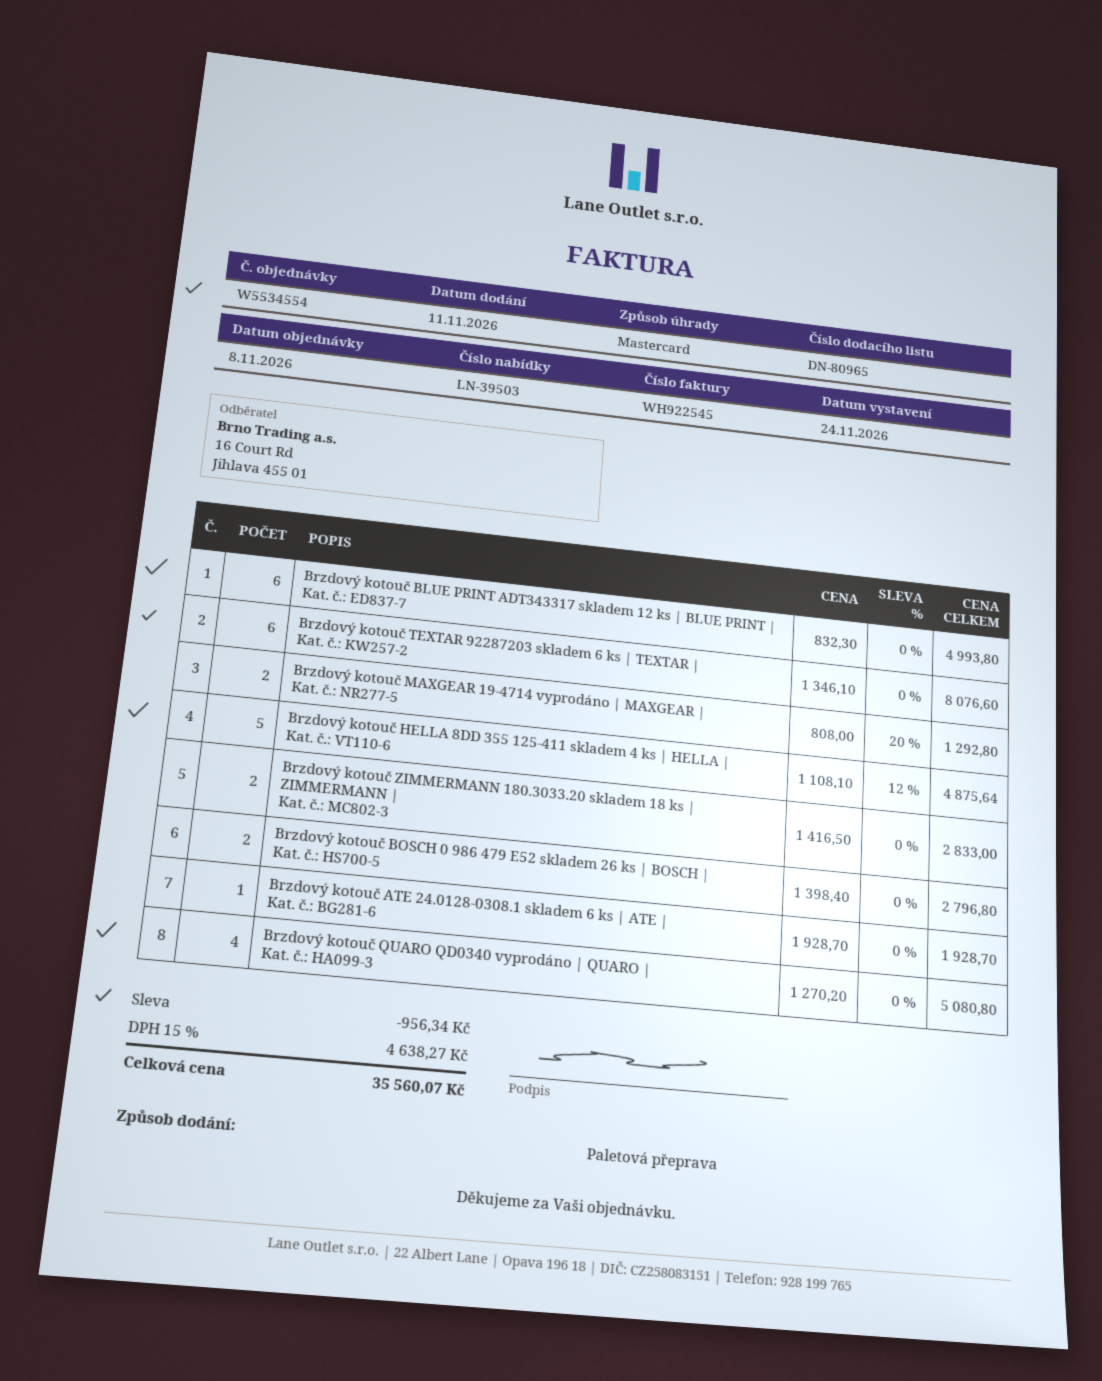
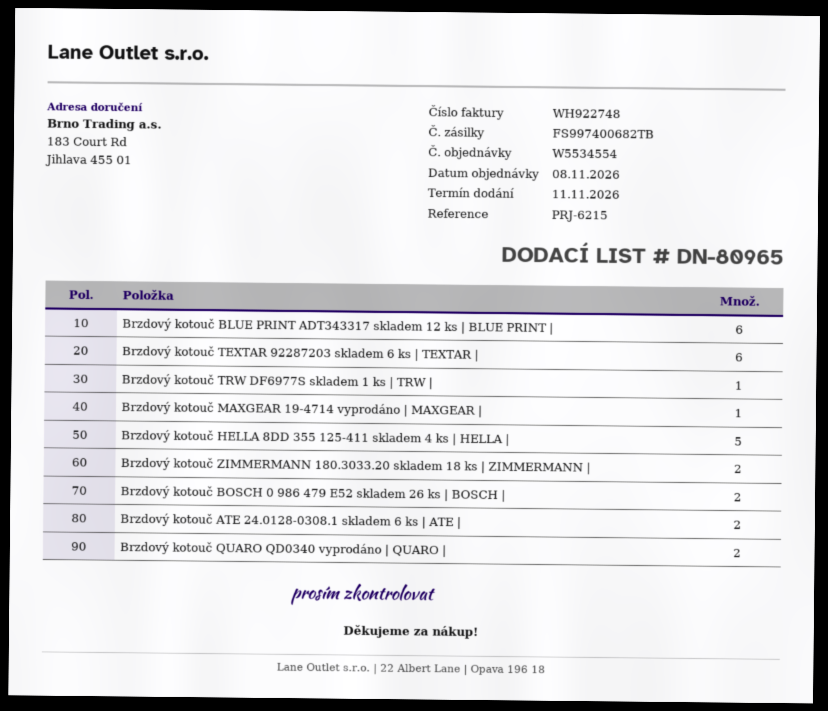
invoice number: WH922545 -> WH922748
Brzdový kotouč MAXGEAR 19-4714 vyprodáno | MAXGEAR |: 2 -> 1
Brzdový kotouč ATE 24.0128-0308.1 skladem 6 ks | ATE |: 1 -> 2
Brzdový kotouč QUARO QD0340 vyprodáno | QUARO |: 4 -> 2
Brzdový kotouč TRW DF6977S skladem 1 ks | TRW |: none -> 1

